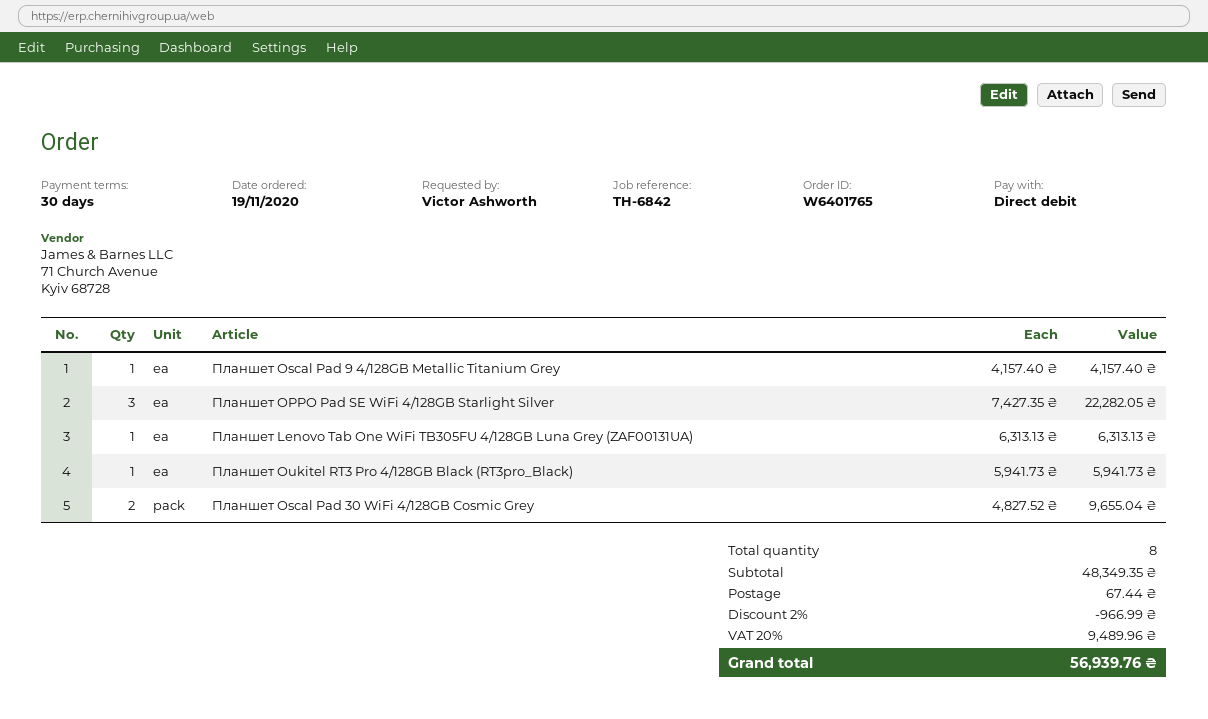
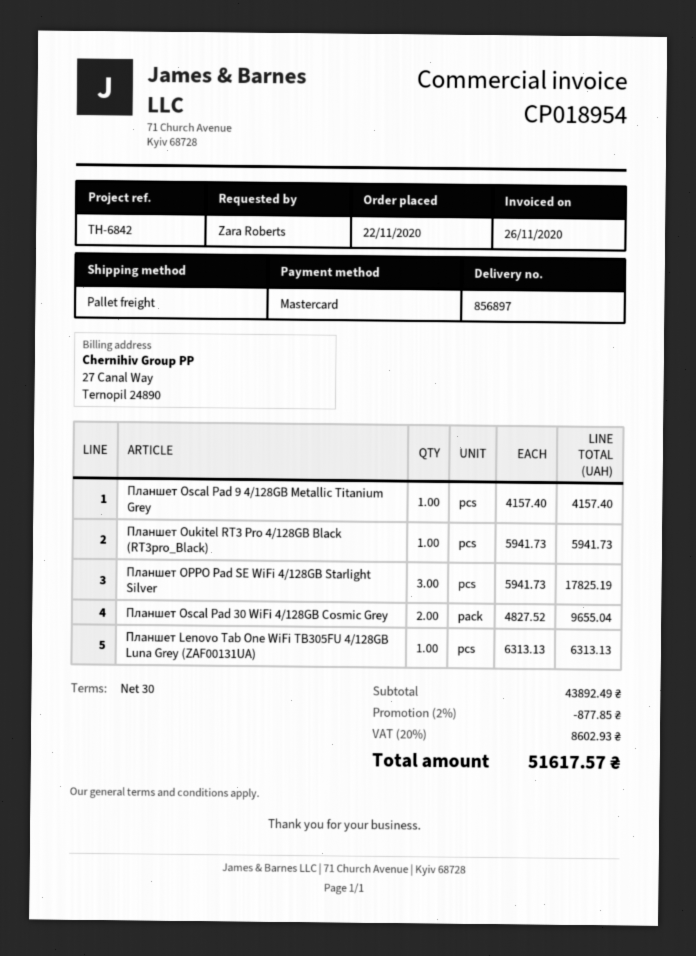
order date: 2020-11-19 -> 2020-11-22
ordered by: Victor Ashworth -> Zara Roberts
payment method: direct debit -> Mastercard
Планшет OPPO Pad SE WiFi 4/128GB Starlight Silver: 3 x 7427.35 = 22282.05 -> 3 x 5941.73 = 17825.19
subtotal: 48349.35 -> 43892.49
discount: 2% = 966.99 -> 2% = 877.85
shipping: 67.44 -> none
tax: 20% = 9489.96 -> 20% = 8602.93
total: 56939.76 -> 51617.57

